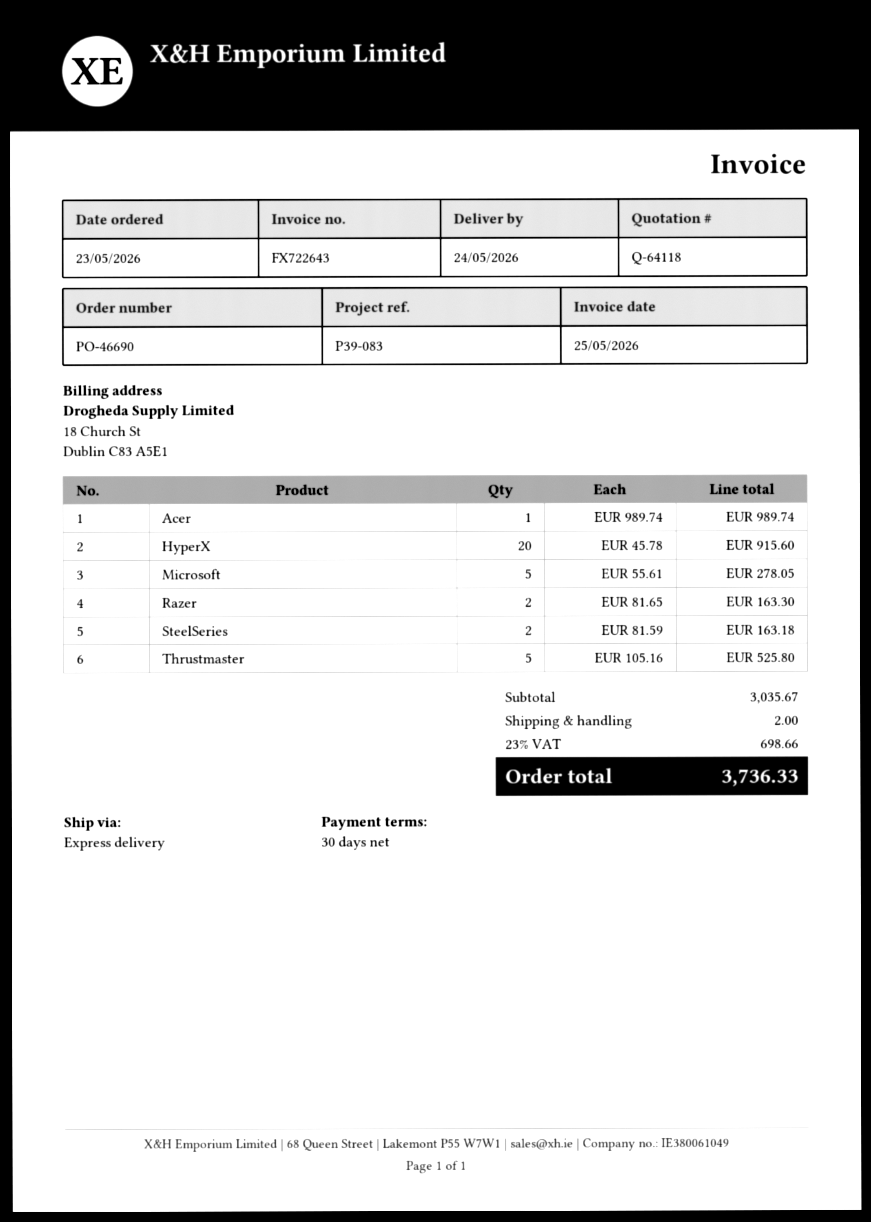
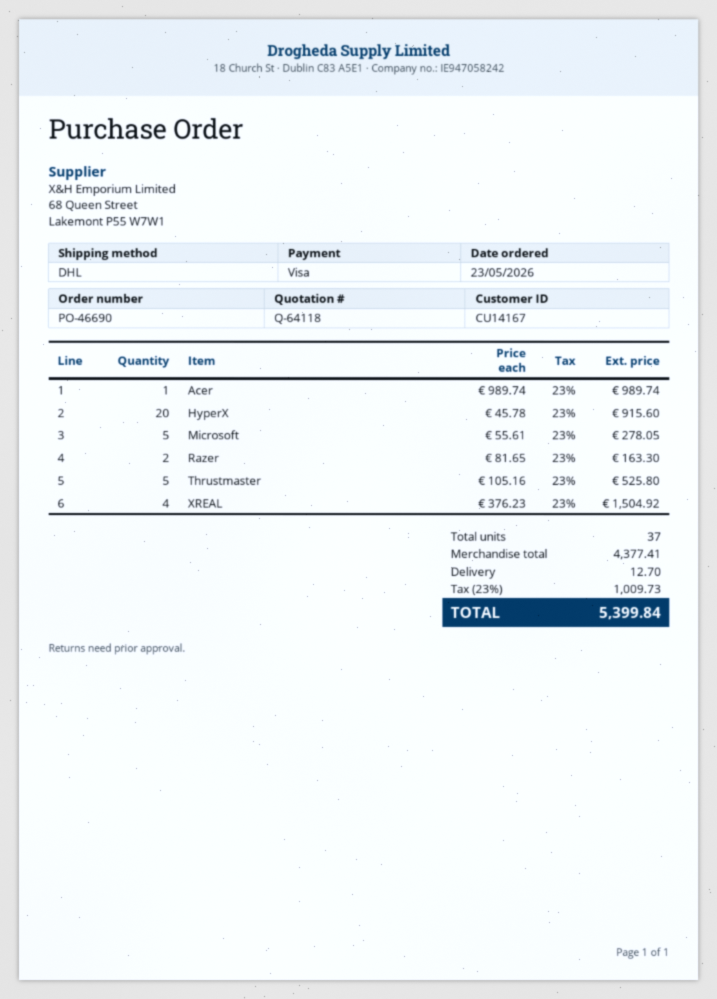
shipping method: express -> DHL
SteelSeries: 2 x 81.59 = 163.18 -> none
XREAL: none -> 4 x 376.23 = 1504.92
subtotal: 3035.67 -> 4377.41
shipping: 2.00 -> 12.70
tax: 23% = 698.66 -> 23% = 1009.73
total: 3736.33 -> 5399.84

